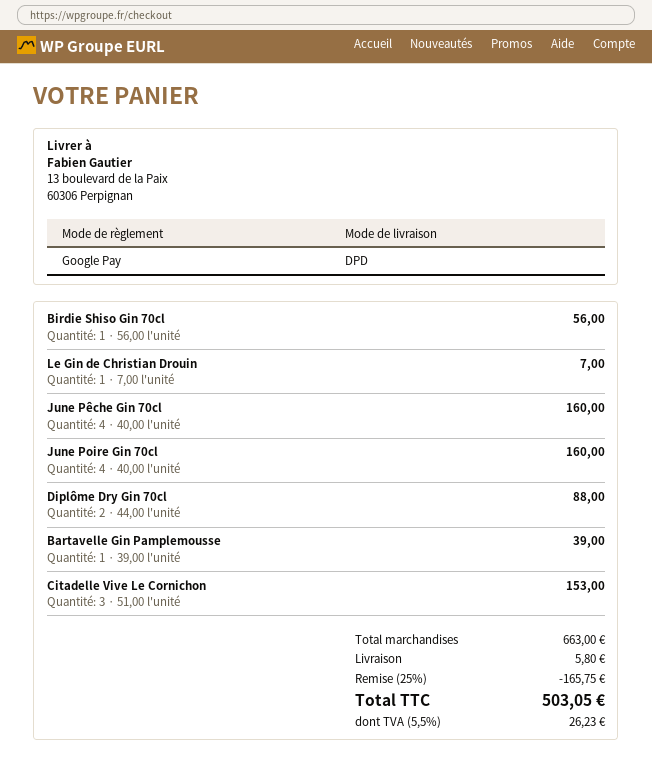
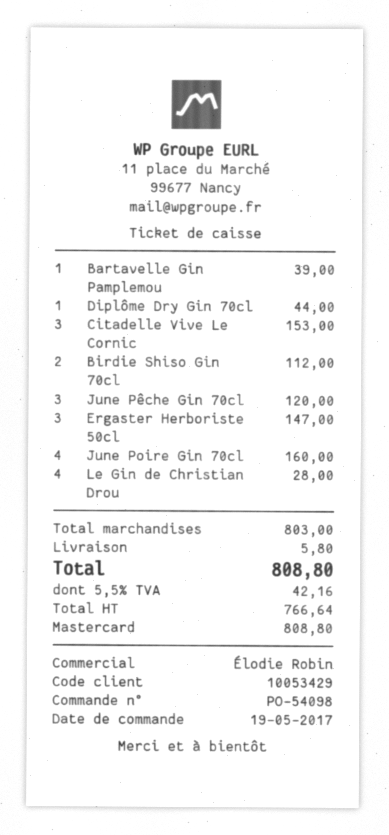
payment method: Google Pay -> Mastercard
Birdie Shiso Gin 70cl: 1 for 56.00 -> 2 for 112.00
Le Gin de Christian Drouin: 1 for 7.00 -> 4 for 28.00
June Pêche Gin 70cl: 4 for 160.00 -> 3 for 120.00
Diplôme Dry Gin 70cl: 2 for 88.00 -> 1 for 44.00
Ergaster Herboriste 50cl: none -> 3 for 147.00
subtotal: 663.00 -> 803.00
discount: 25% = 165.75 -> none
tax: 5.5% = 26.23 -> 5.5% = 42.16
total: 503.05 -> 808.80

